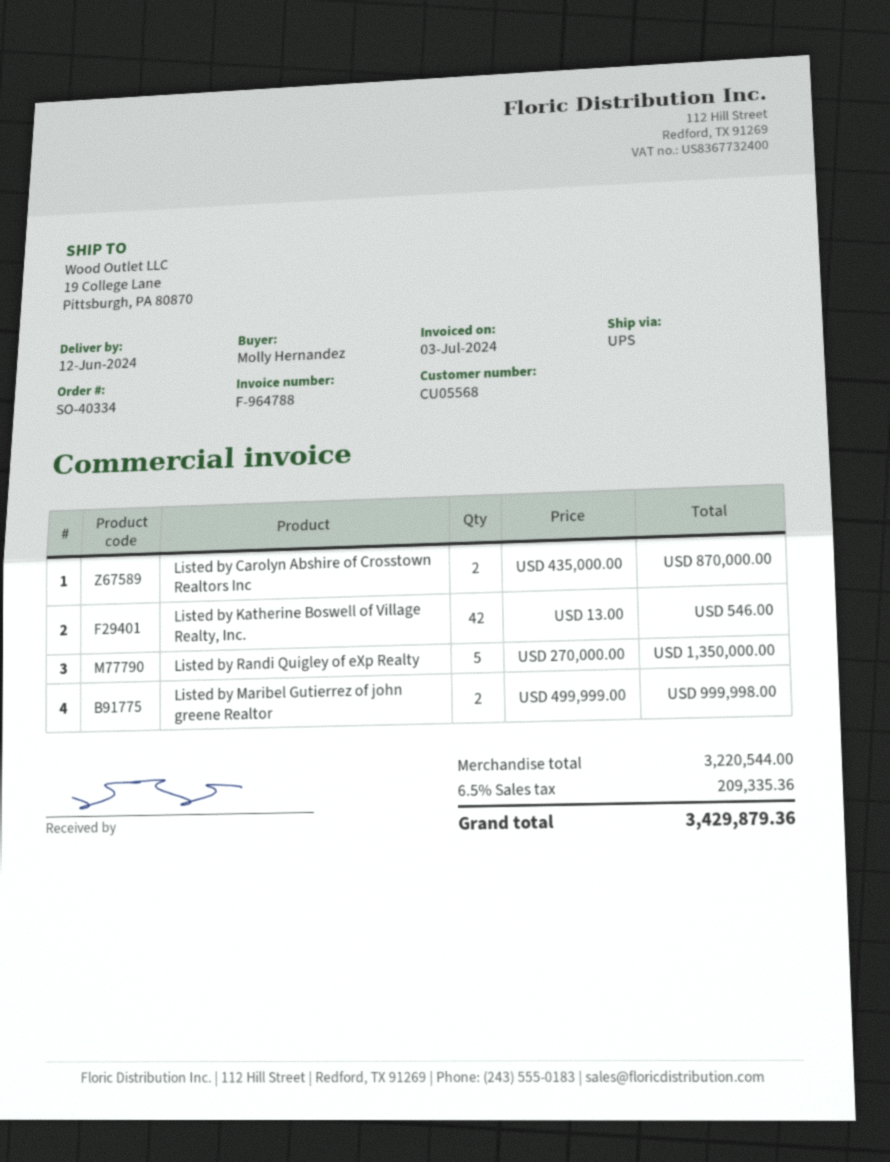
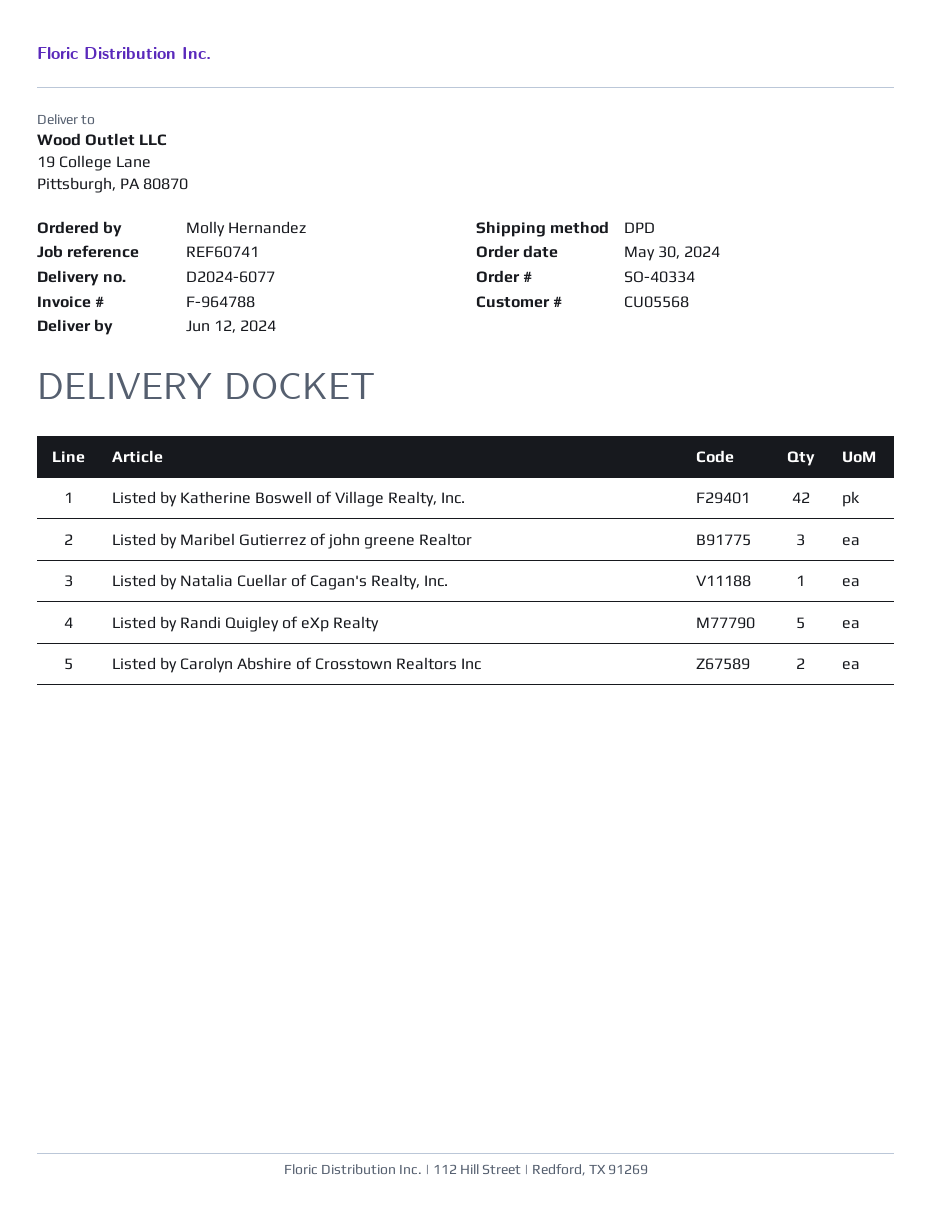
shipping method: UPS -> DPD
Listed by Maribel Gutierrez of john greene Realtor: 2 -> 3
Listed by Natalia Cuellar of Cagan's Realty, Inc.: none -> 1

